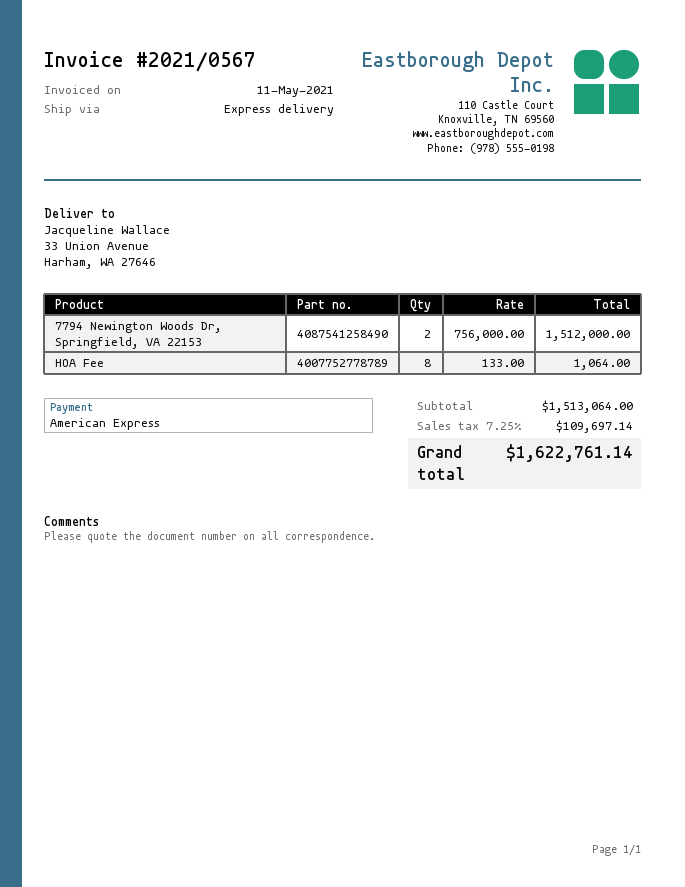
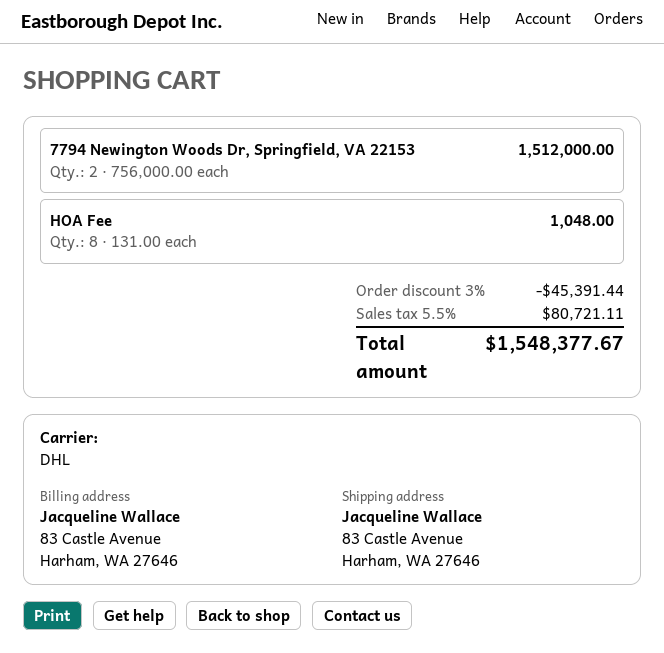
shipping method: express -> DHL
ship to: 33 Union Avenue, Harham, WA 27646 -> 83 Castle Avenue, Harham, WA 27646
HOA Fee: 8 x 133.00 = 1064.00 -> 8 x 131.00 = 1048.00
discount: none -> 3% = 45391.44
tax: 7.25% = 109697.14 -> 5.5% = 80721.11
total: 1622761.14 -> 1548377.67

